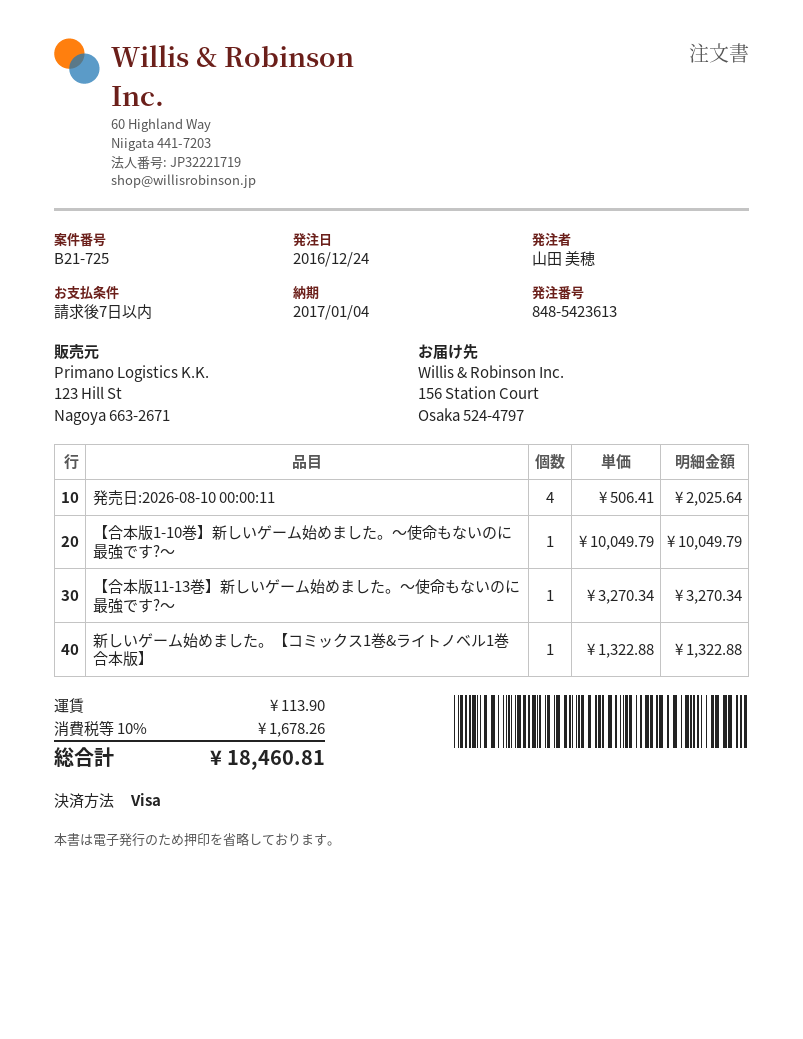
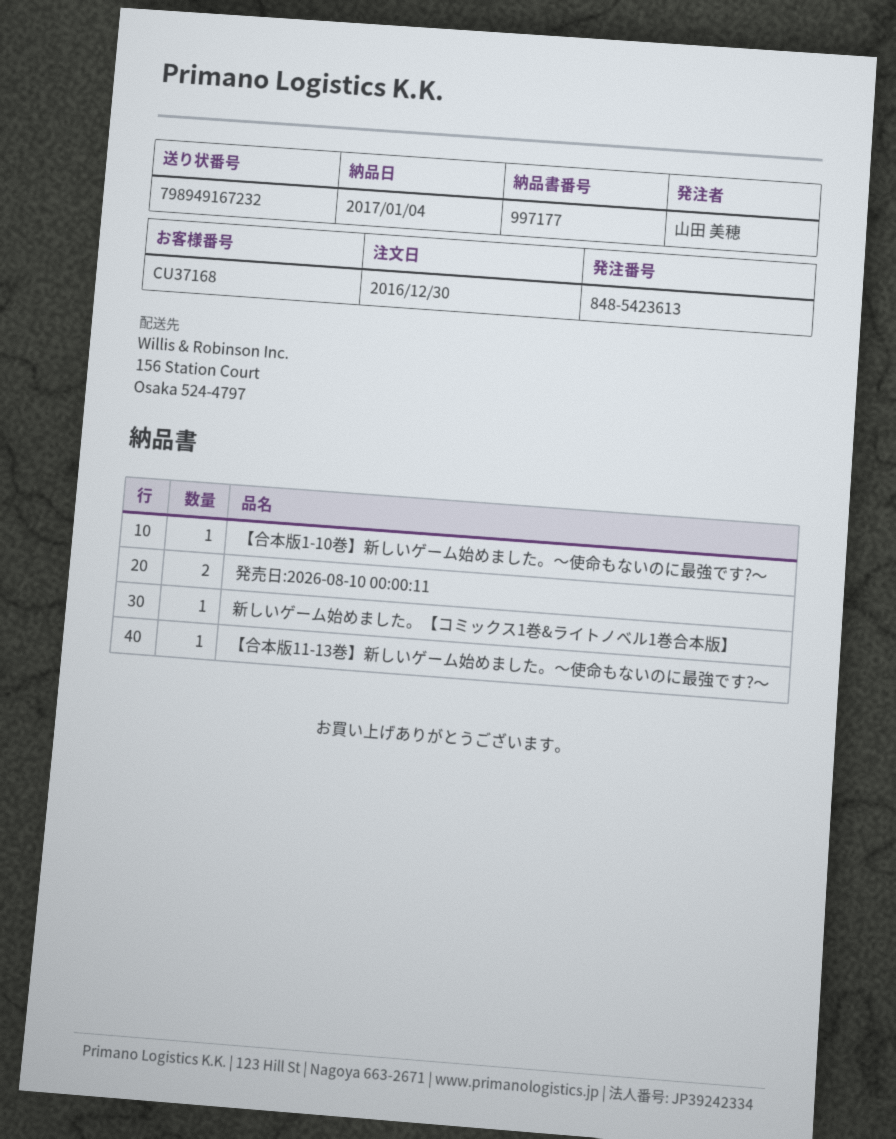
order date: 2016-12-24 -> 2016-12-30
発売日:2026-08-10 00:00:11: 4 -> 2

